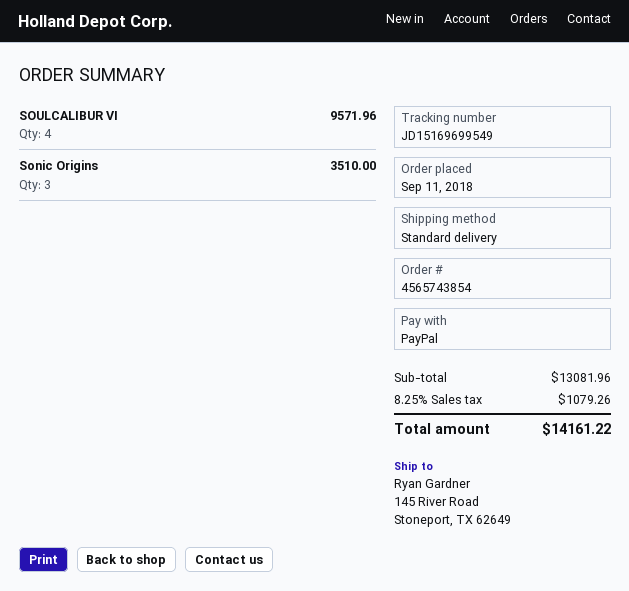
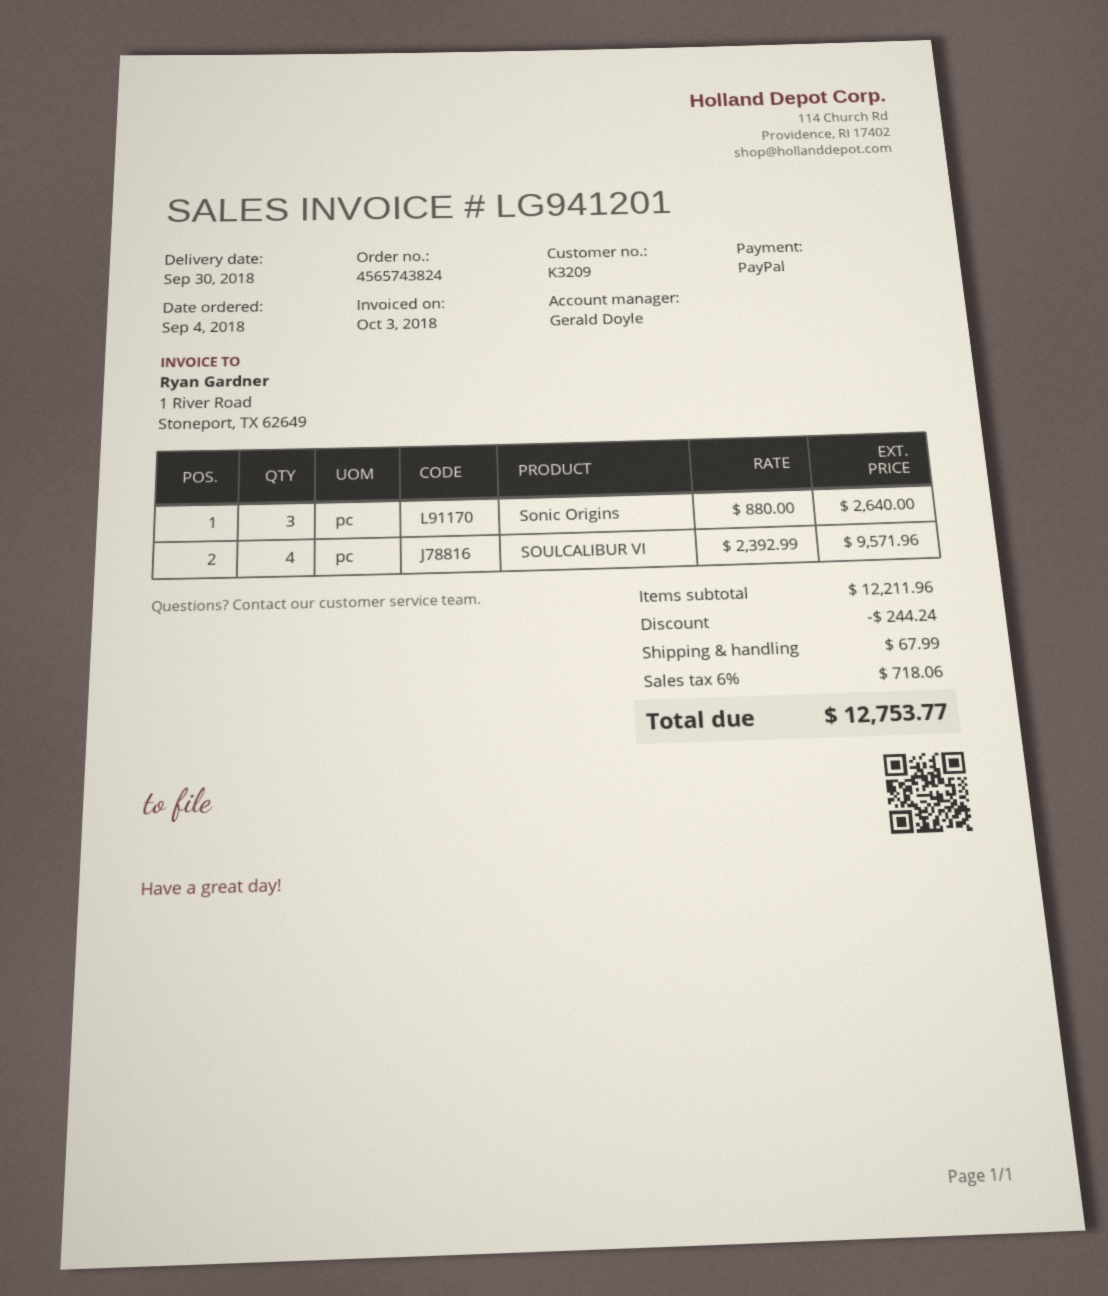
order number: 4565743854 -> 4565743824
order date: 2018-09-11 -> 2018-09-04
Sonic Origins: 3 for 3510.00 -> 3 for 2640.00
subtotal: 13081.96 -> 12211.96
discount: none -> 244.24
shipping: none -> 67.99
tax: 8.25% = 1079.26 -> 6% = 718.06
total: 14161.22 -> 12753.77

